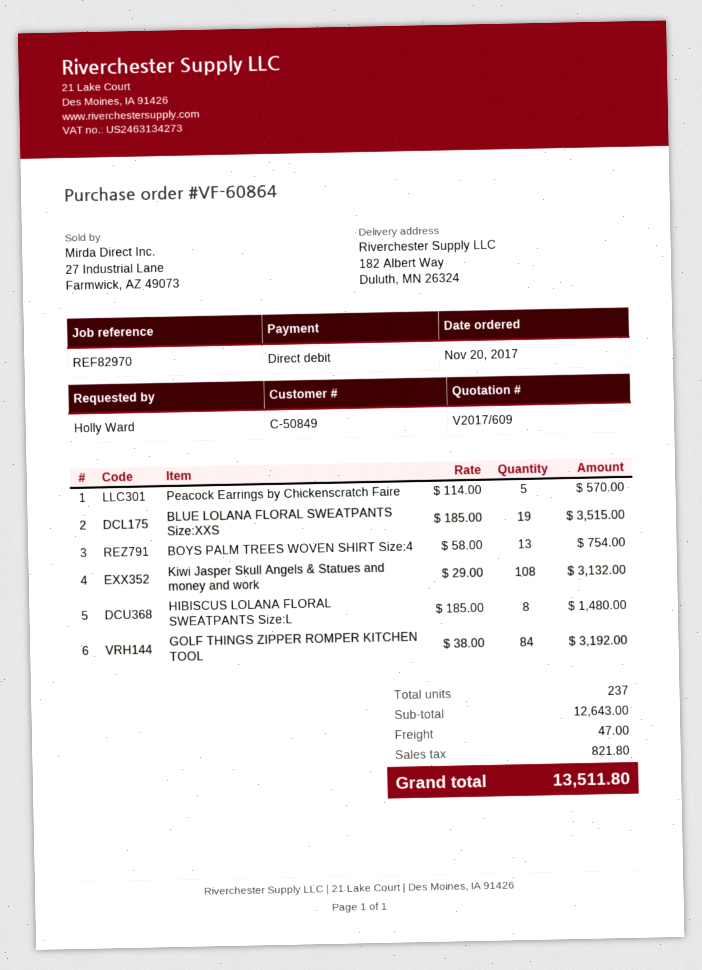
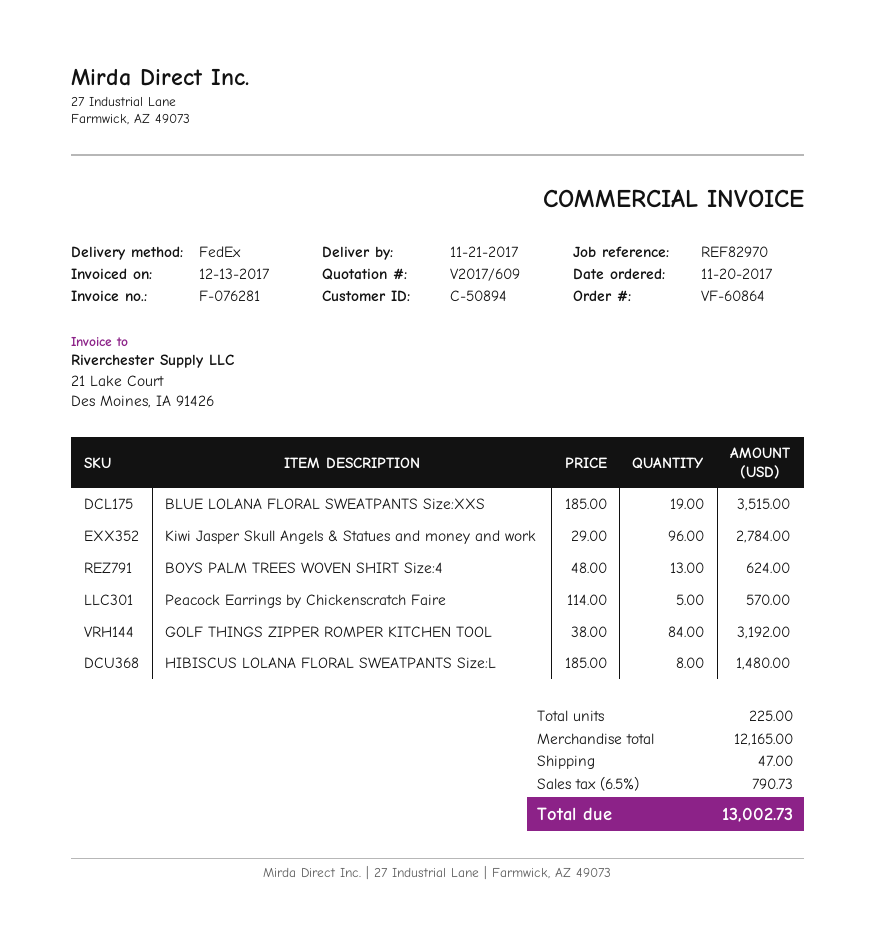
customer number: C-50849 -> C-50894
BOYS PALM TREES WOVEN SHIRT Size:4: 13 x 58.00 = 754.00 -> 13 x 48.00 = 624.00
Kiwi Jasper Skull Angels & Statues and money and work: 108 x 29.00 = 3132.00 -> 96 x 29.00 = 2784.00
total quantity: 237 -> 225
subtotal: 12643.00 -> 12165.00
tax: 821.80 -> 790.73
total: 13511.80 -> 13002.73

